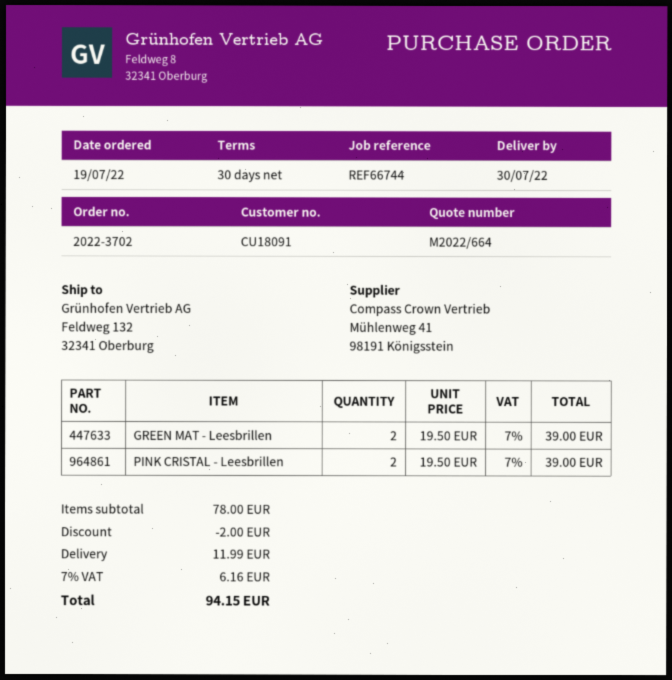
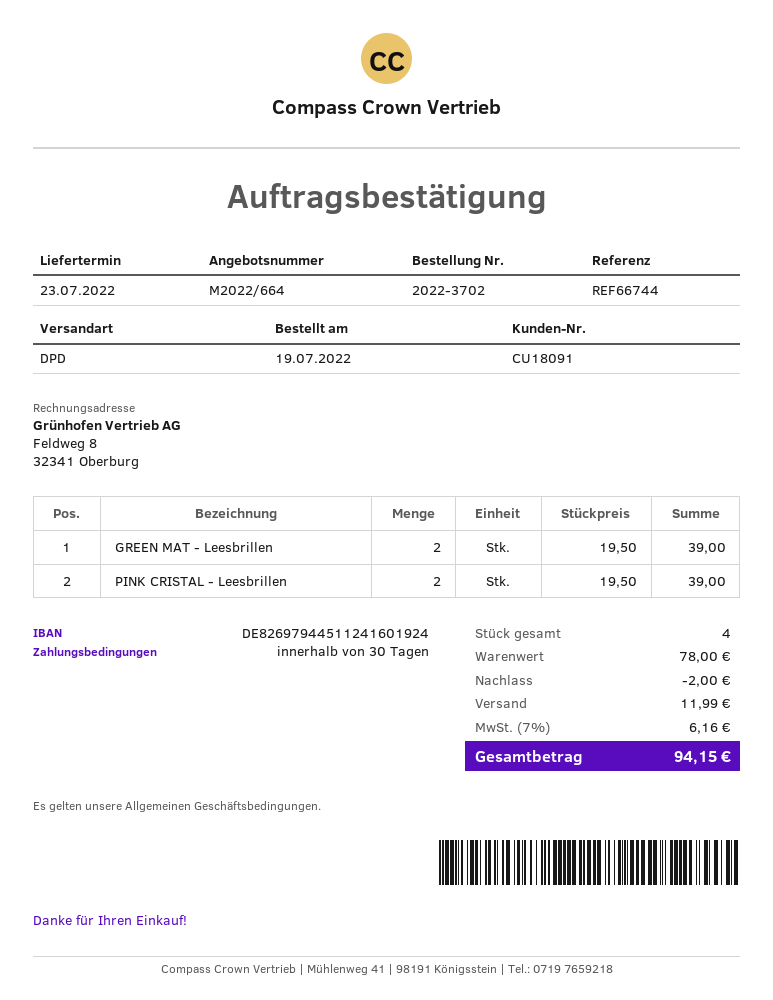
delivery date: 2022-07-30 -> 2022-07-23

